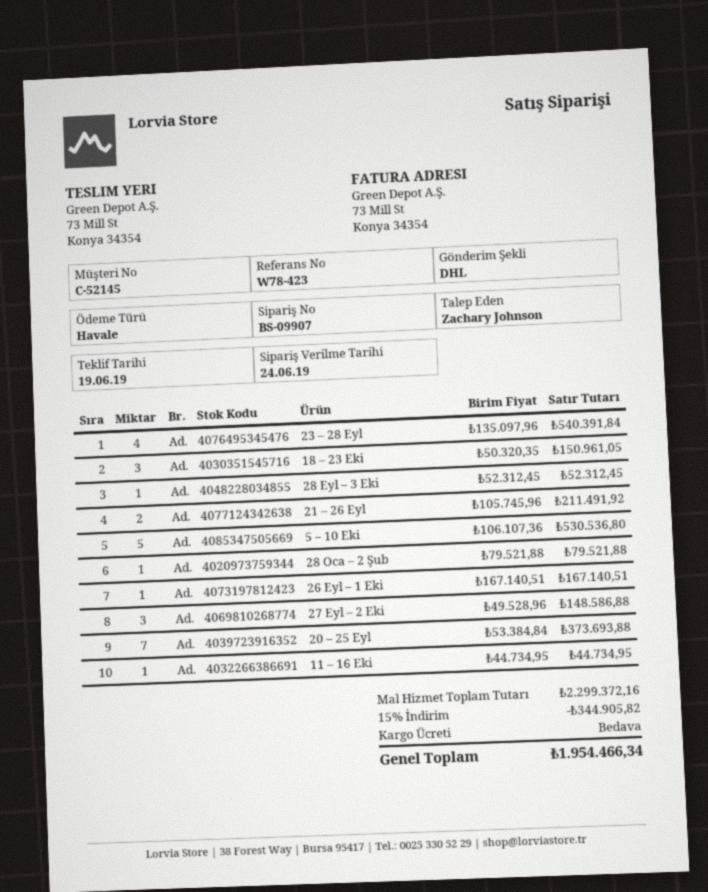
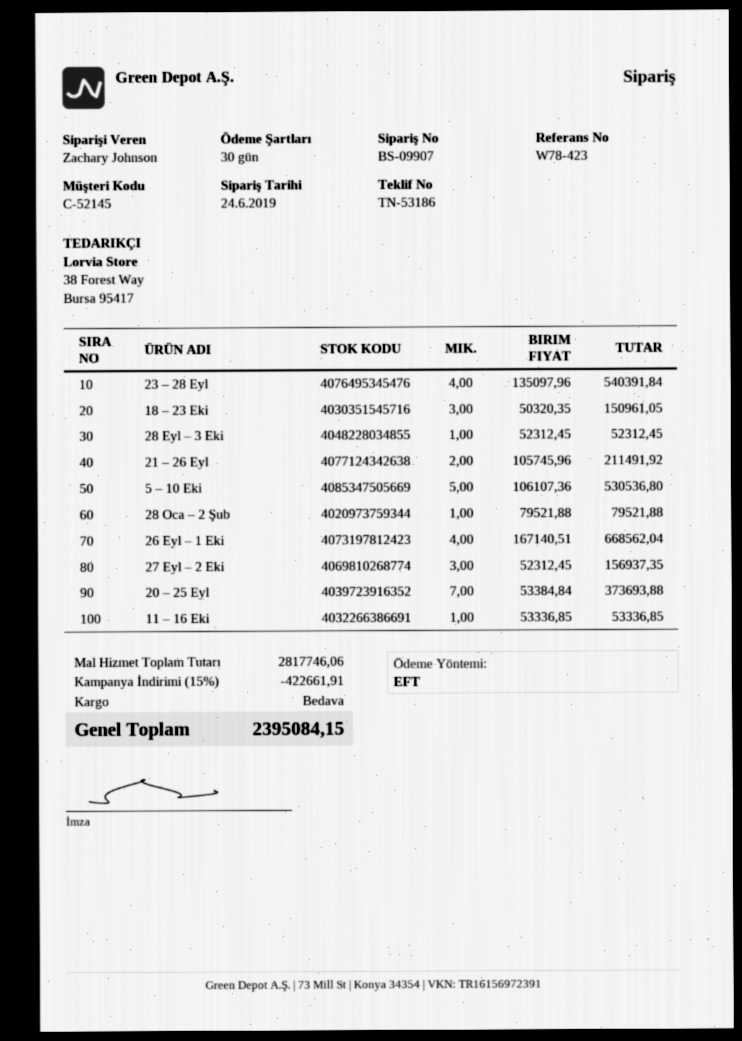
26 Eyl – 1 Eki: 1 x 167140.51 = 167140.51 -> 4 x 167140.51 = 668562.04
27 Eyl – 2 Eki: 3 x 49528.96 = 148586.88 -> 3 x 52312.45 = 156937.35
11 – 16 Eki: 1 x 44734.95 = 44734.95 -> 1 x 53336.85 = 53336.85
subtotal: 2299372.16 -> 2817746.06
discount: 15% = 344905.82 -> 15% = 422661.91
total: 1954466.34 -> 2395084.15

